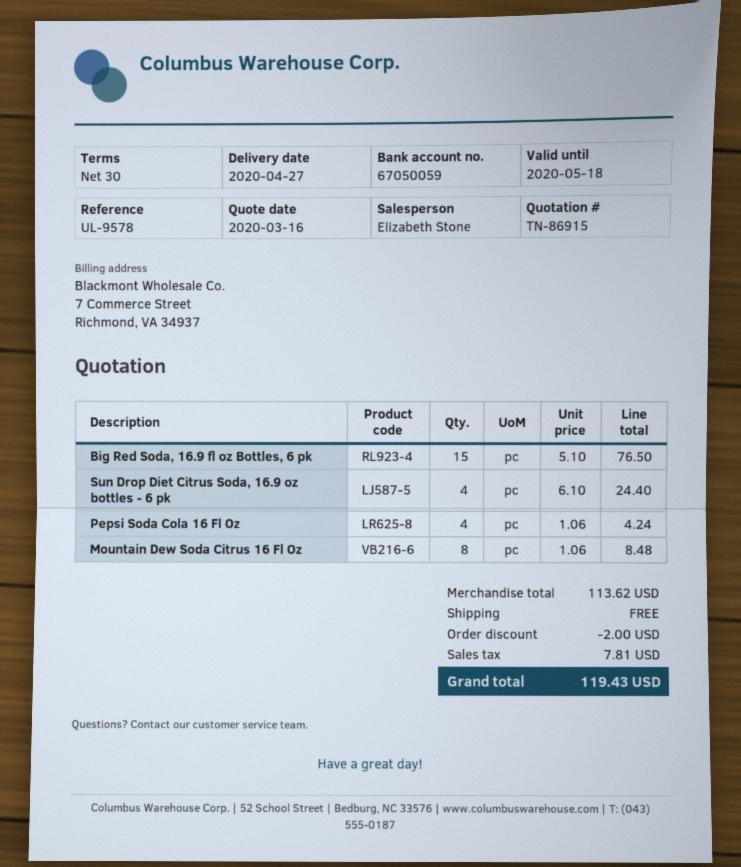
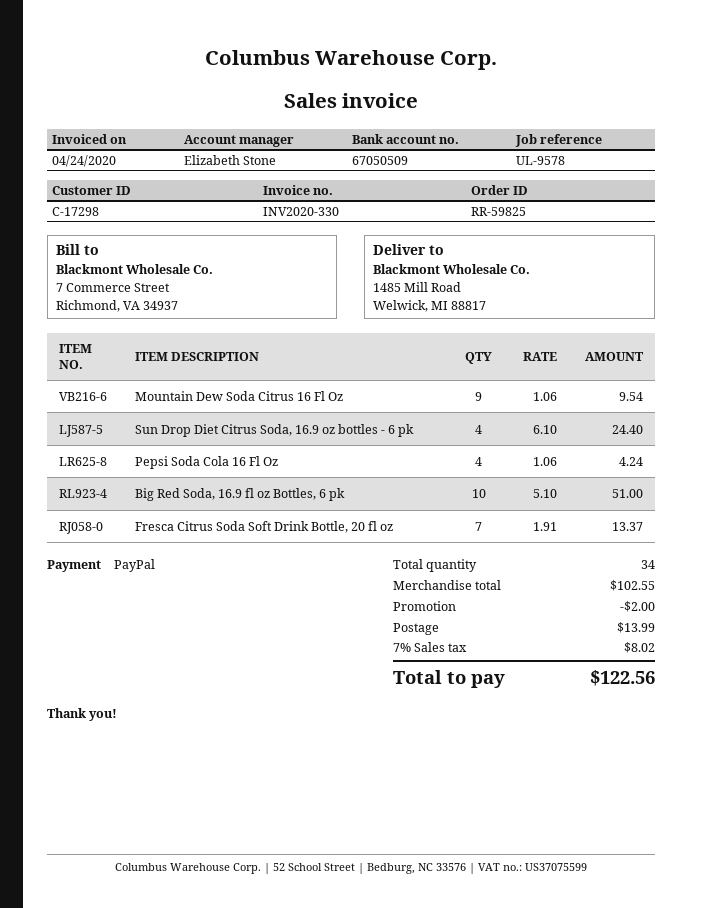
bank account: 67050059 -> 67050509
Big Red Soda, 16.9 fl oz Bottles, 6 pk: 15 x 5.10 = 76.50 -> 10 x 5.10 = 51.00
Mountain Dew Soda Citrus 16 Fl Oz: 8 x 1.06 = 8.48 -> 9 x 1.06 = 9.54
Fresca Citrus Soda Soft Drink Bottle, 20 fl oz: none -> 7 x 1.91 = 13.37
subtotal: 113.62 -> 102.55
shipping: 0.00 -> 13.99
tax: 7.81 -> 8.02
total: 119.43 -> 122.56

